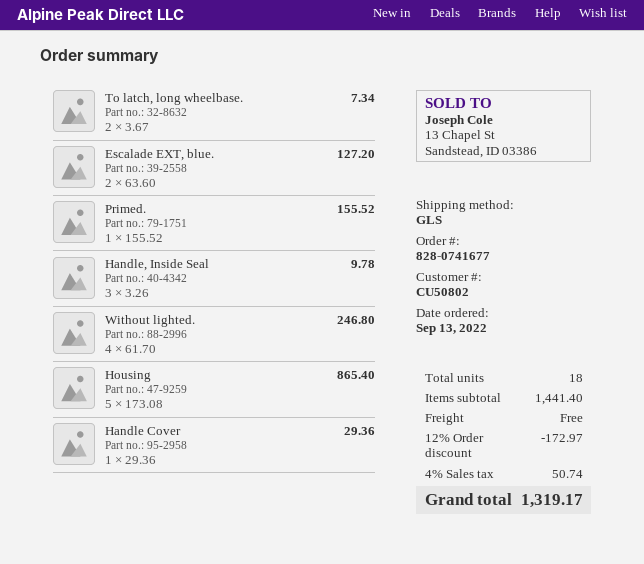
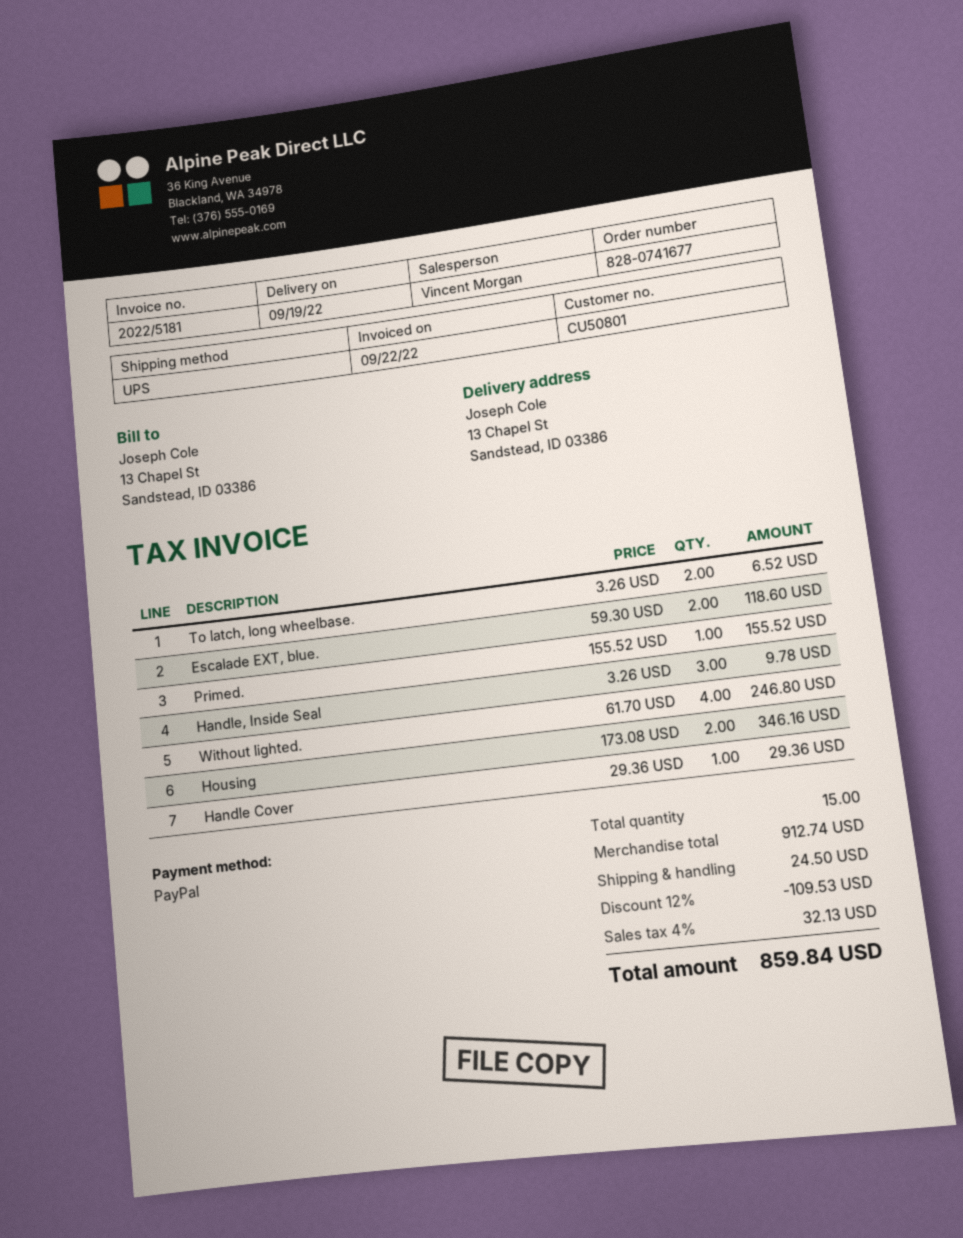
customer number: CU50802 -> CU50801
shipping method: GLS -> UPS
To latch, long wheelbase.: 2 x 3.67 = 7.34 -> 2 x 3.26 = 6.52
Escalade EXT, blue.: 2 x 63.60 = 127.20 -> 2 x 59.30 = 118.60
Housing: 5 x 173.08 = 865.40 -> 2 x 173.08 = 346.16
total quantity: 18 -> 15
subtotal: 1441.40 -> 912.74
discount: 12% = 172.97 -> 12% = 109.53
shipping: 0.00 -> 24.50
tax: 4% = 50.74 -> 4% = 32.13
total: 1319.17 -> 859.84

